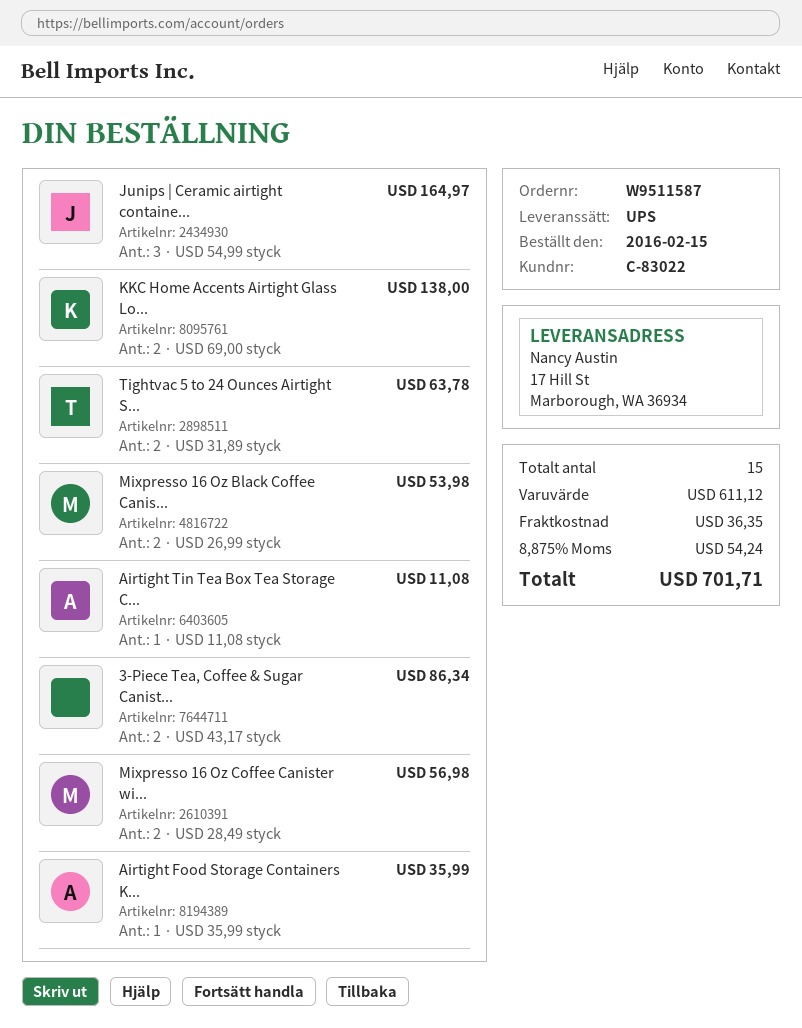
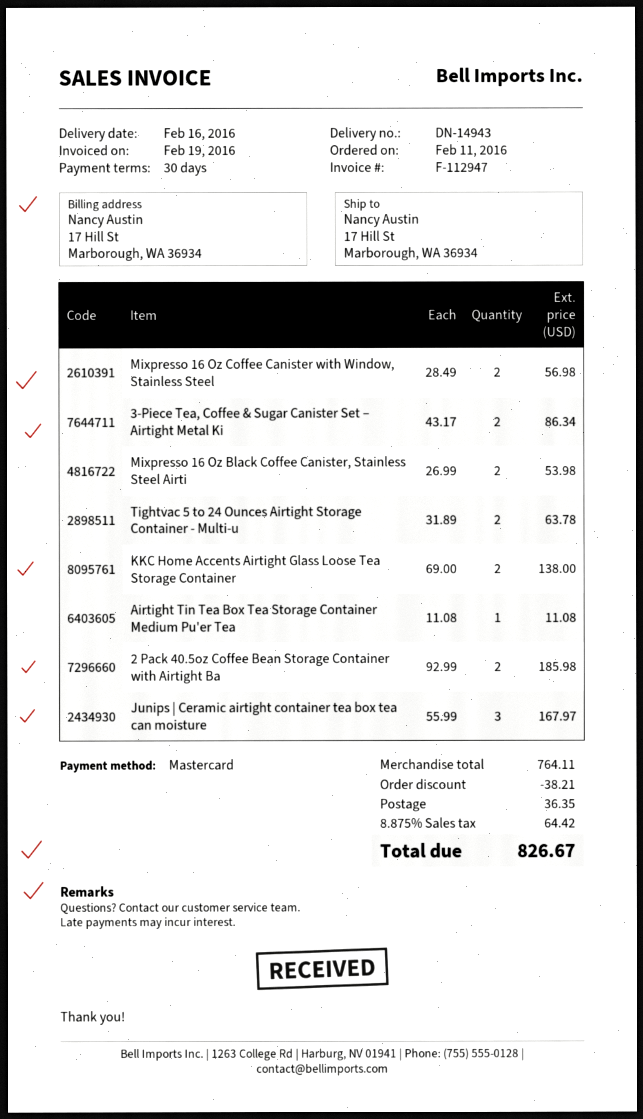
order date: 2016-02-15 -> 2016-02-11
Junips | Ceramic airtight containe...: 3 x 54.99 = 164.97 -> 3 x 55.99 = 167.97
Airtight Food Storage Containers K...: 1 x 35.99 = 35.99 -> none
2 Pack 40.5oz Coffee Bean Storage Container with Airtight Ba: none -> 2 x 92.99 = 185.98
subtotal: 611.12 -> 764.11
discount: none -> 38.21
tax: 8.875% = 54.24 -> 8.875% = 64.42
total: 701.71 -> 826.67

